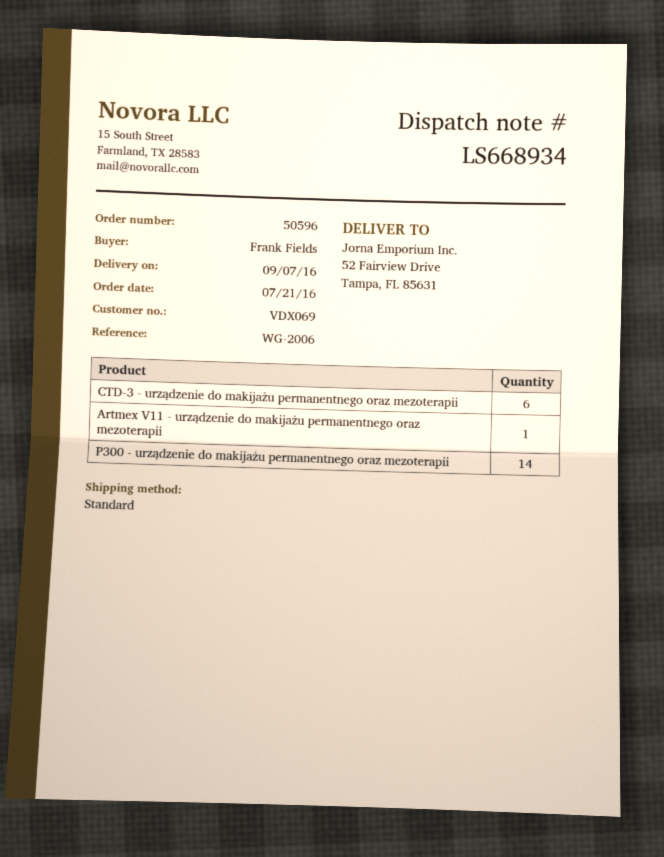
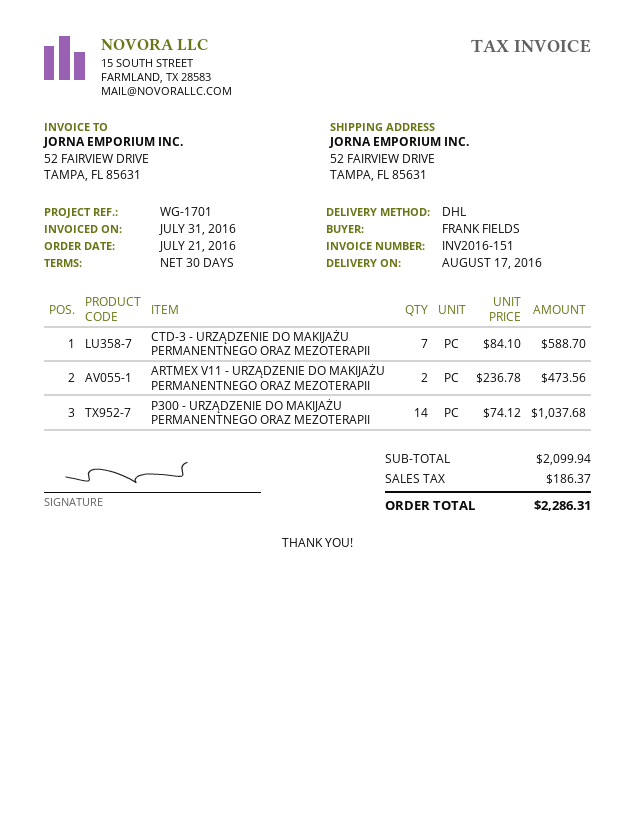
delivery date: 2016-09-07 -> 2016-08-17
reference: WG-2006 -> WG-1701
shipping method: standard -> DHL
CTD-3 - urządzenie do makijażu permanentnego oraz mezoterapii: 6 -> 7
Artmex V11 - urządzenie do makijażu permanentnego oraz mezoterapii: 1 -> 2

